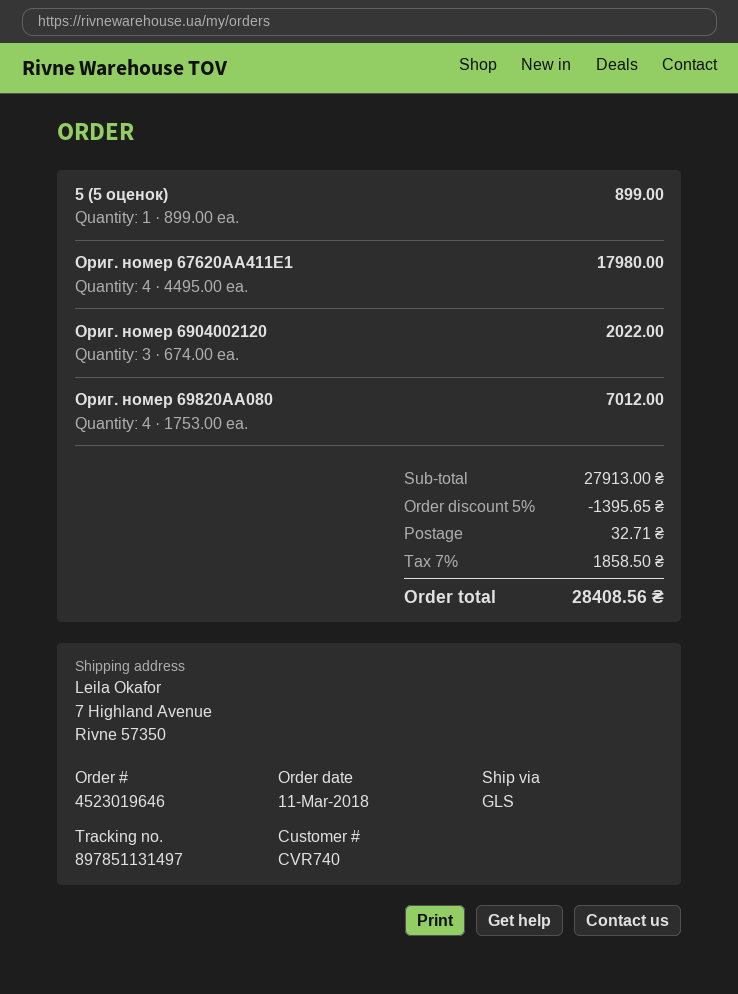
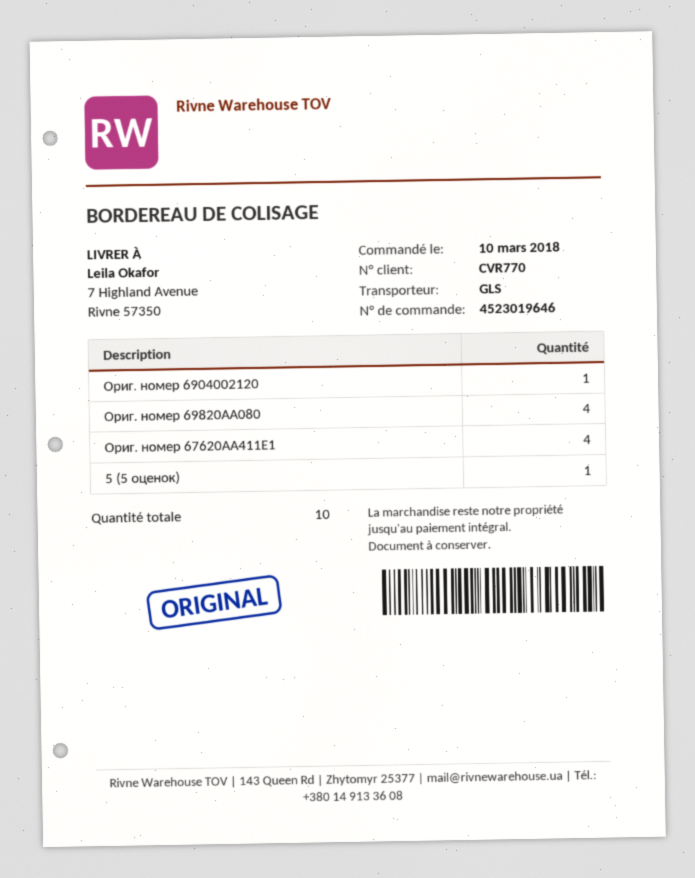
order date: 2018-03-11 -> 2018-03-10
customer number: CVR740 -> CVR770
Ориг. номер 6904002120: 3 -> 1

